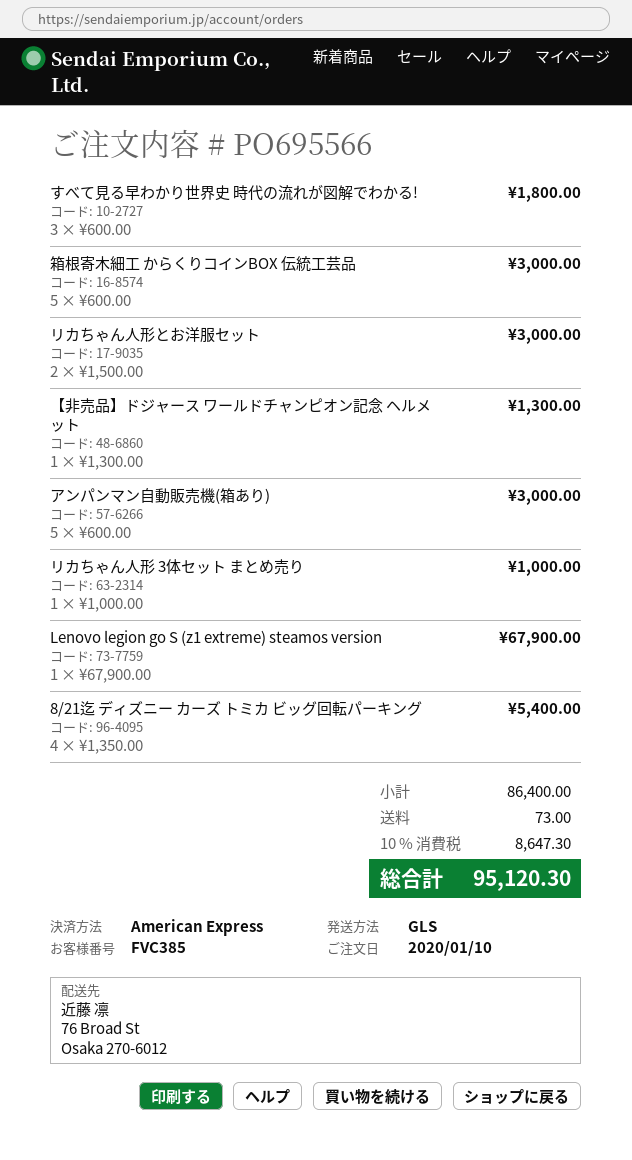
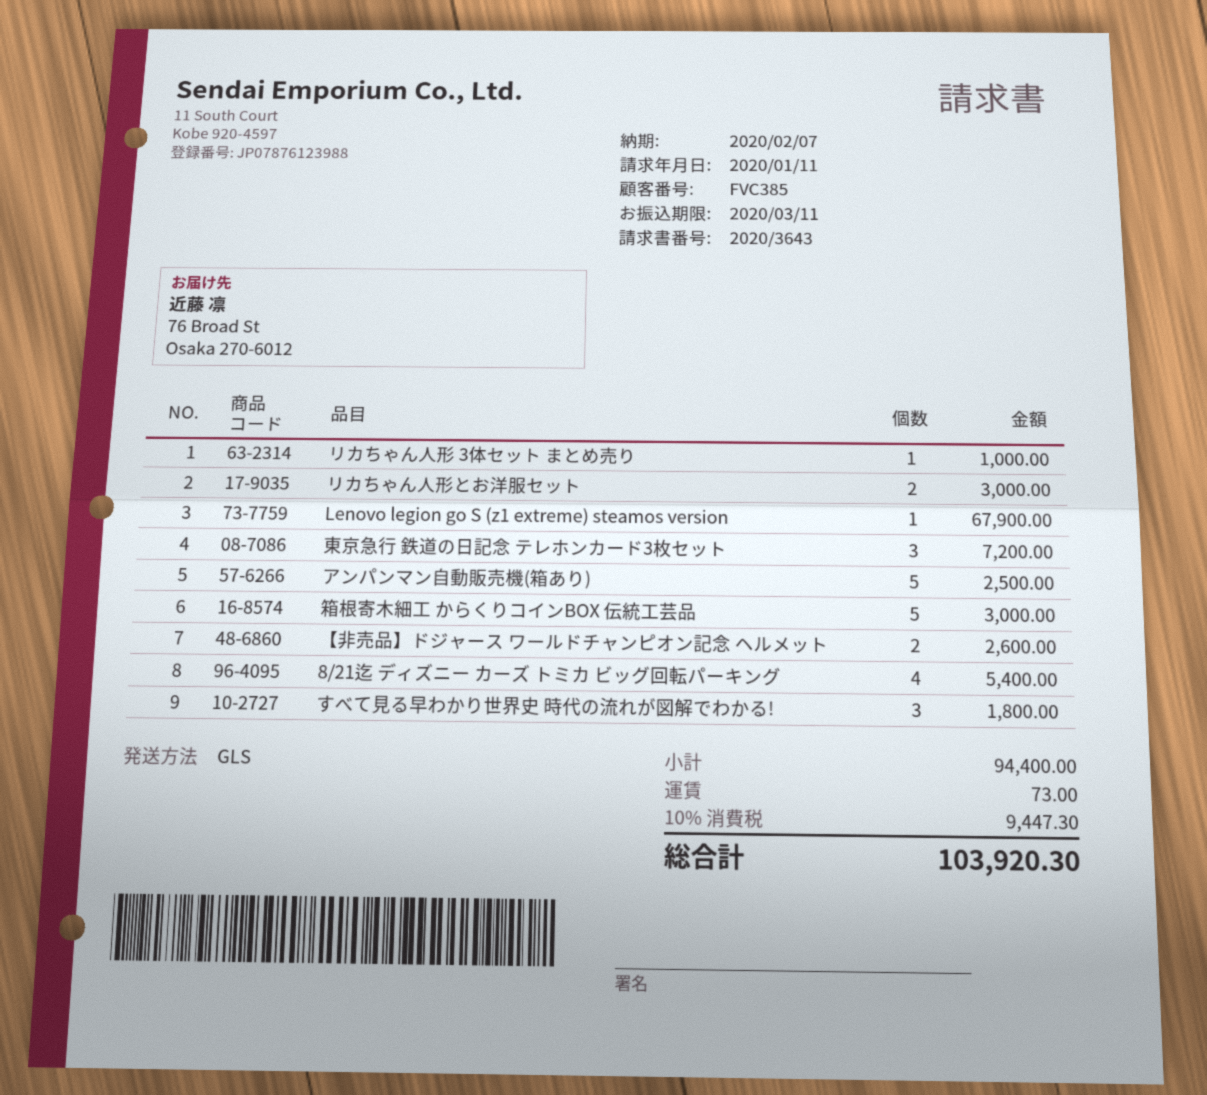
【非売品】ドジャース ワールドチャンピオン記念 ヘルメット: 1 for 1300.00 -> 2 for 2600.00
アンパンマン自動販売機(箱あり): 5 for 3000.00 -> 5 for 2500.00
東京急行 鉄道の日記念 テレホンカード3枚セット: none -> 3 for 7200.00
subtotal: 86400.00 -> 94400.00
tax: 10% = 8647.30 -> 10% = 9447.30
total: 95120.30 -> 103920.30

